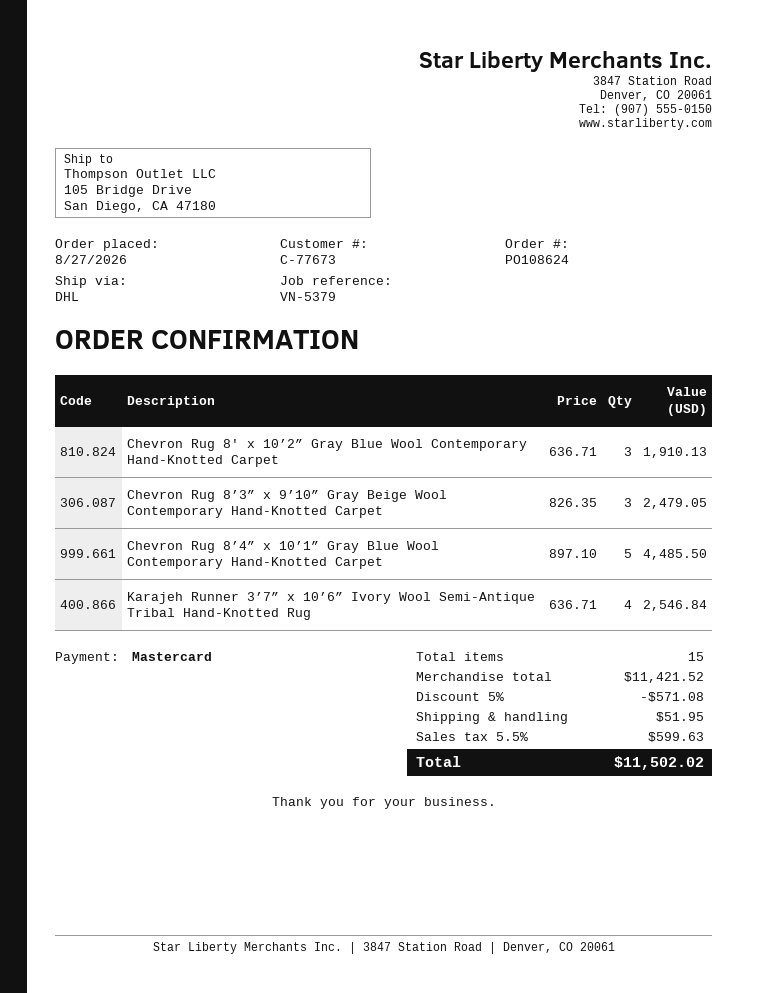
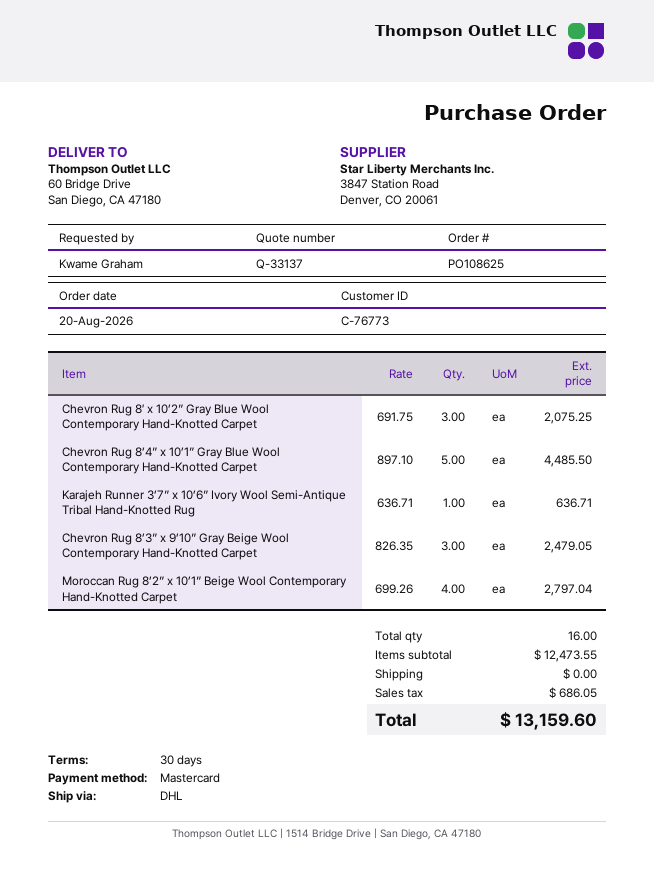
order number: PO108624 -> PO108625
order date: 2026-08-27 -> 2026-08-20
customer number: C-77673 -> C-76773
ship to: 105 Bridge Drive, San Diego, CA 47180 -> 60 Bridge Drive, San Diego, CA 47180
Chevron Rug 8′ x 10’2” Gray Blue Wool Contemporary Hand-Knotted Carpet: 3 x 636.71 = 1910.13 -> 3 x 691.75 = 2075.25
Karajeh Runner 3’7” x 10’6” Ivory Wool Semi-Antique Tribal Hand-Knotted Rug: 4 x 636.71 = 2546.84 -> 1 x 636.71 = 636.71
Moroccan Rug 8’2” x 10’1” Beige Wool Contemporary Hand-Knotted Carpet: none -> 4 x 699.26 = 2797.04
total quantity: 15 -> 16
subtotal: 11421.52 -> 12473.55
discount: 5% = 571.08 -> none
shipping: 51.95 -> 0.00
tax: 599.63 -> 686.05
total: 11502.02 -> 13159.60

